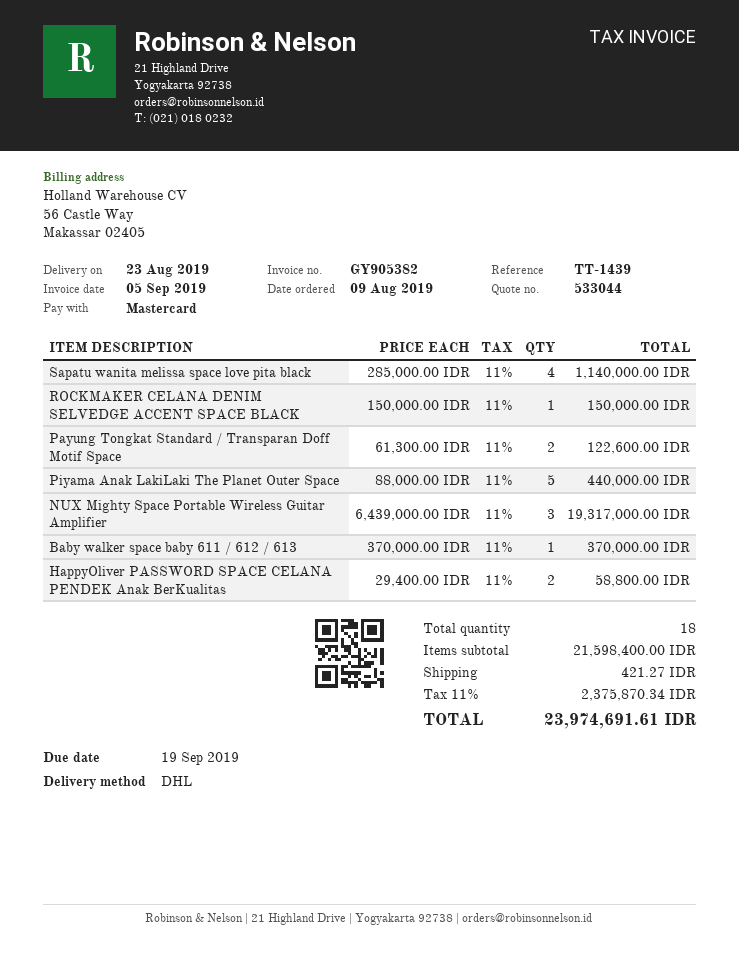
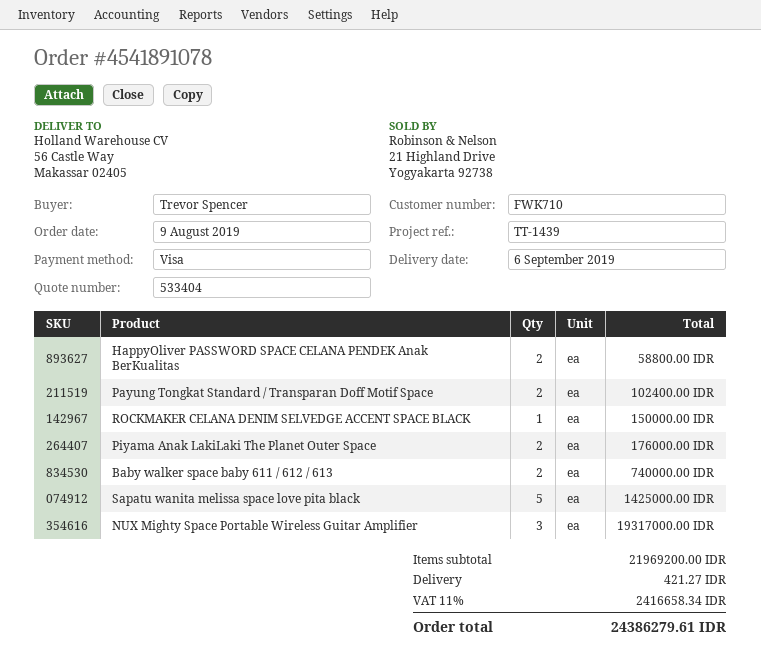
quote number: 533044 -> 533404
delivery date: 2019-08-23 -> 2019-09-06
payment method: Mastercard -> Visa
Sapatu wanita melissa space love pita black: 4 for 1140000.00 -> 5 for 1425000.00
Payung Tongkat Standard / Transparan Doff Motif Space: 2 for 122600.00 -> 2 for 102400.00
Piyama Anak LakiLaki The Planet Outer Space: 5 for 440000.00 -> 2 for 176000.00
Baby walker space baby 611 / 612 / 613: 1 for 370000.00 -> 2 for 740000.00
subtotal: 21598400.00 -> 21969200.00
tax: 11% = 2375870.34 -> 11% = 2416658.34
total: 23974691.61 -> 24386279.61

